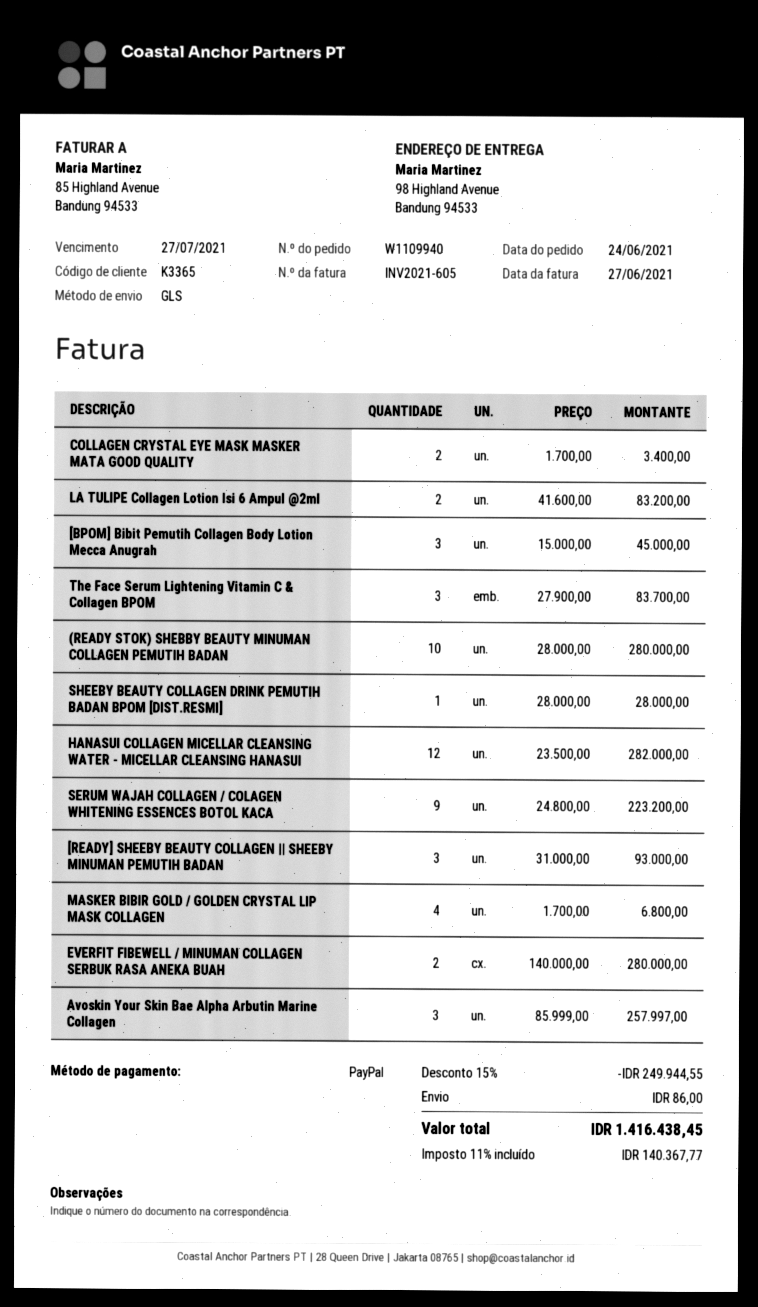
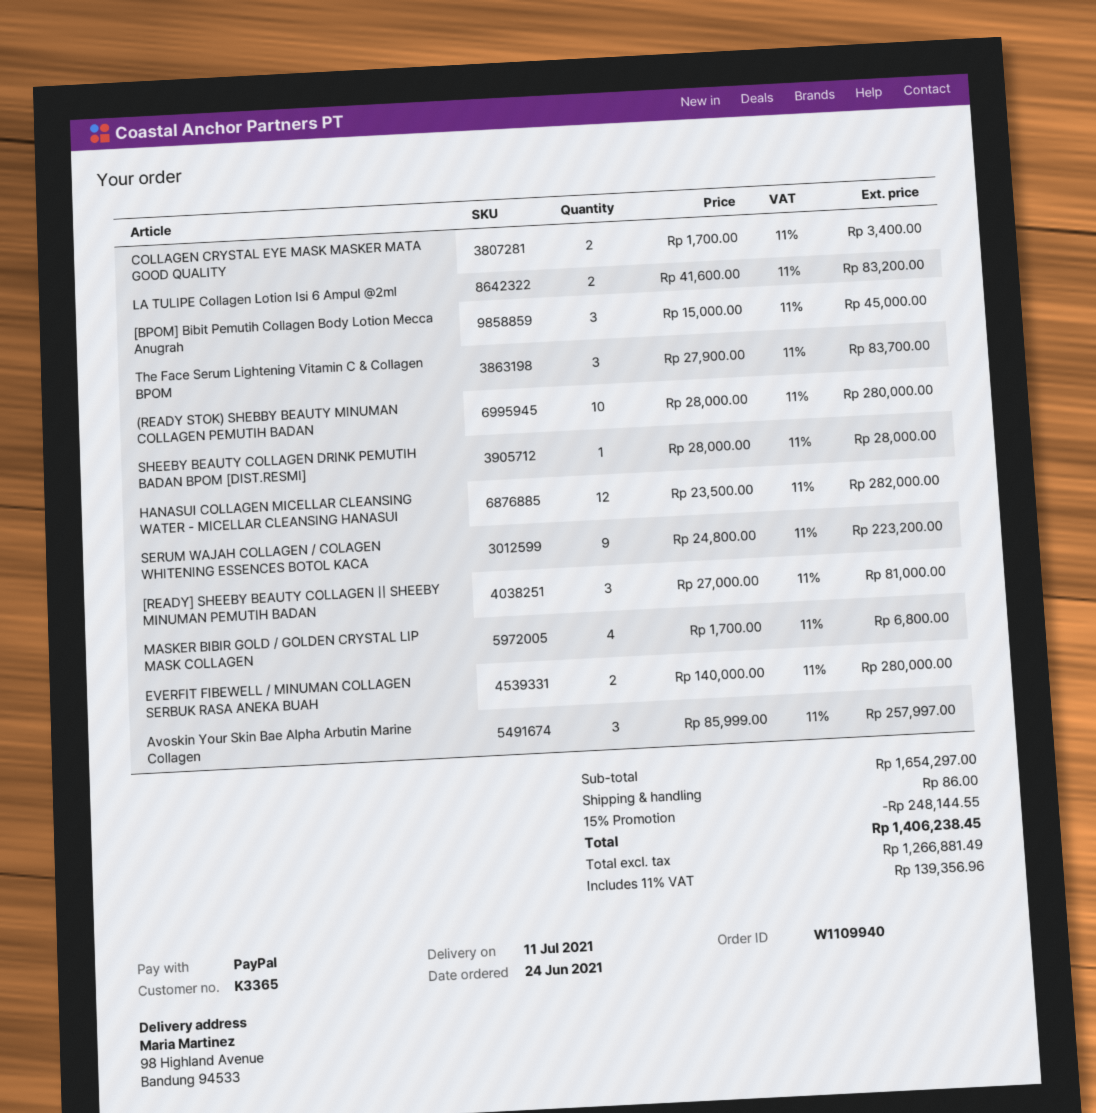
[READY] SHEEBY BEAUTY COLLAGEN || SHEEBY MINUMAN PEMUTIH BADAN: 3 x 31000.00 = 93000.00 -> 3 x 27000.00 = 81000.00
discount: 15% = 249944.55 -> 15% = 248144.55
tax: 11% = 140367.77 -> 11% = 139356.96
total: 1416438.45 -> 1406238.45

